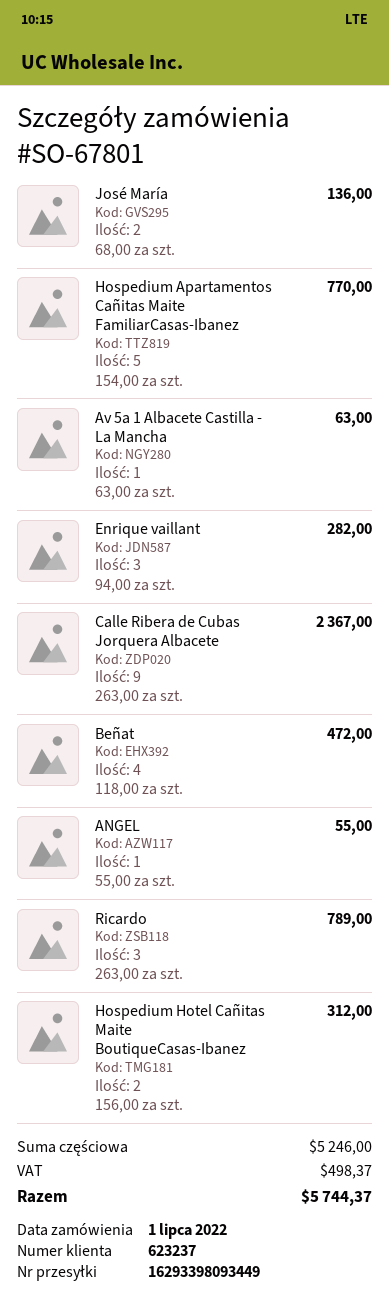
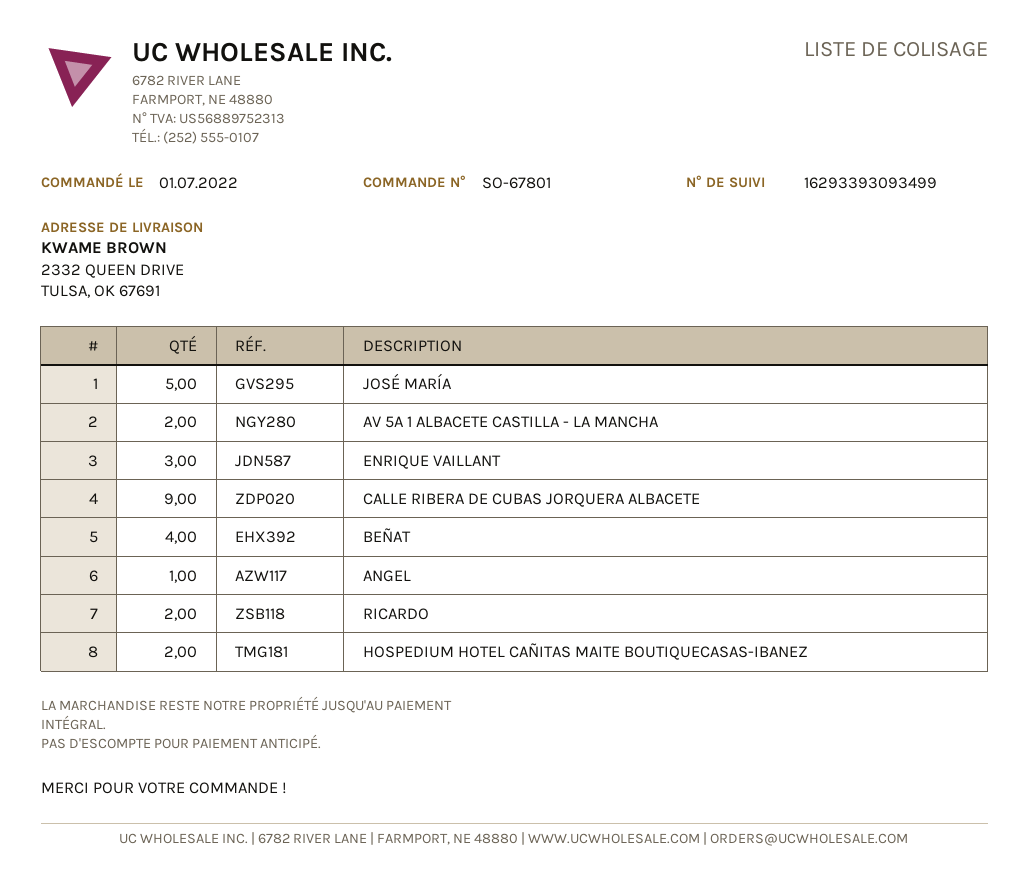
tracking number: 16293398093449 -> 16293393093499
José María: 2 -> 5
Hospedium Apartamentos Cañitas Maite FamiliarCasas-Ibanez: 5 -> none
Av 5a 1 Albacete Castilla - La Mancha: 1 -> 2
Ricardo: 3 -> 2

